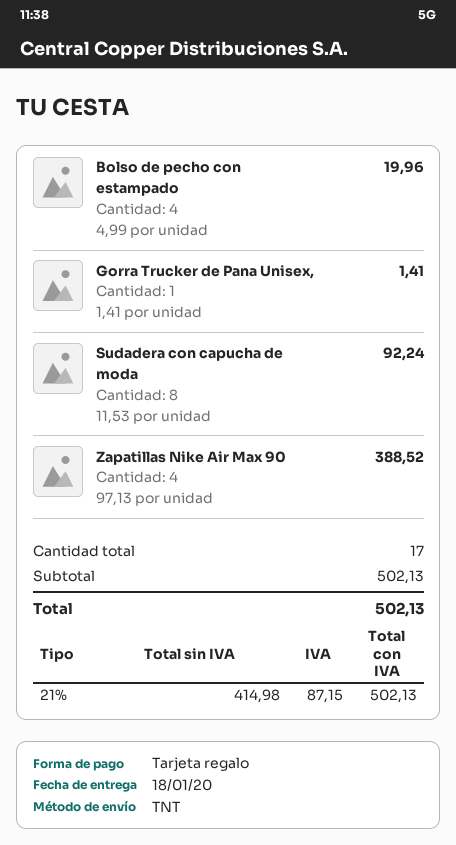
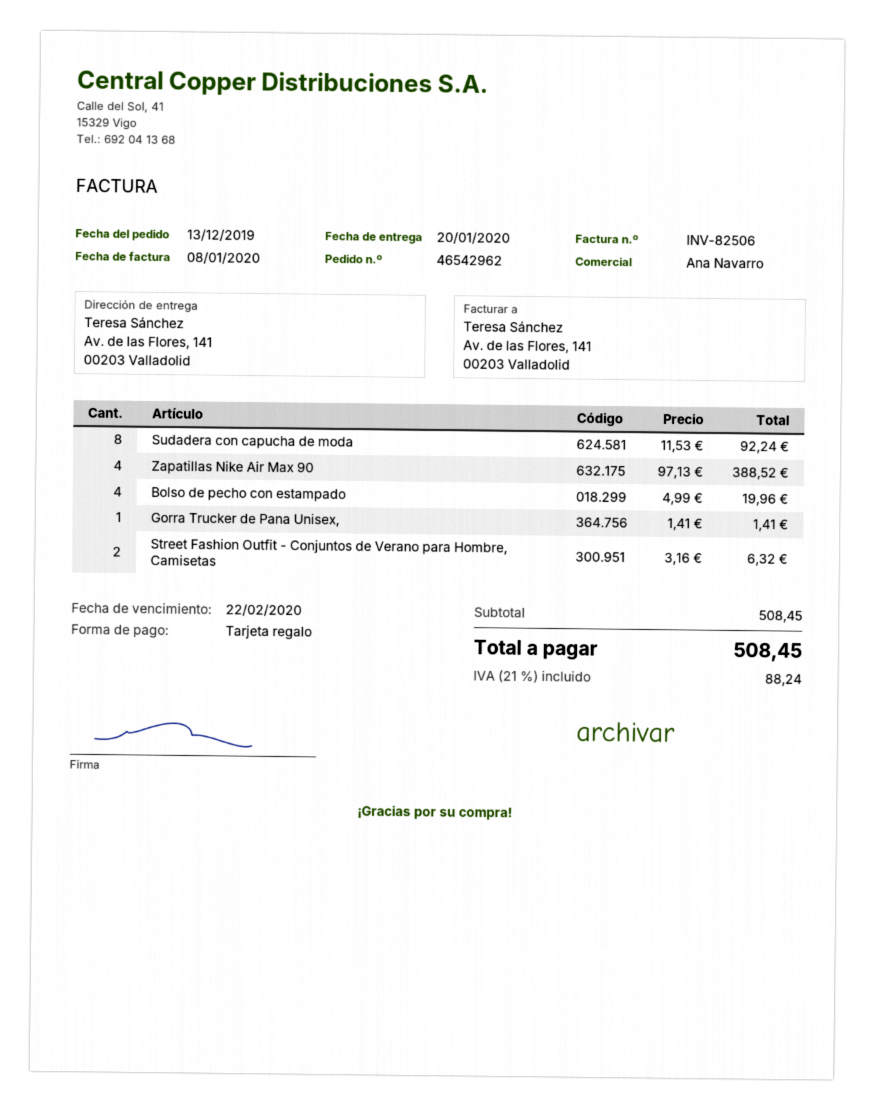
delivery date: 2020-01-18 -> 2020-01-20
Street Fashion Outfit - Conjuntos de Verano para Hombre, Camisetas: none -> 2 x 3.16 = 6.32
subtotal: 502.13 -> 508.45
tax: 21% = 87.15 -> 21% = 88.24
total: 502.13 -> 508.45

